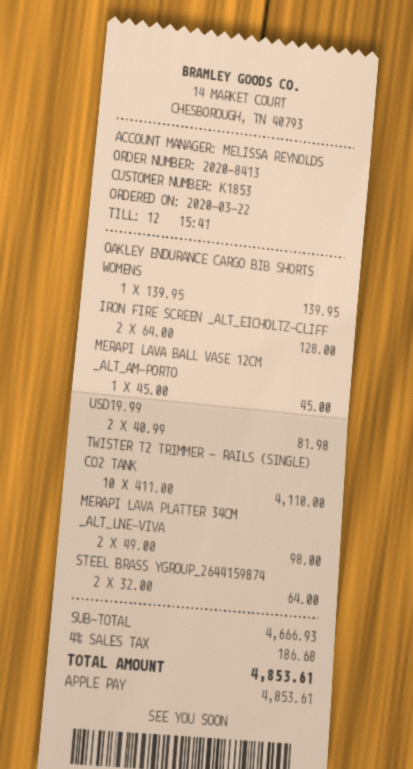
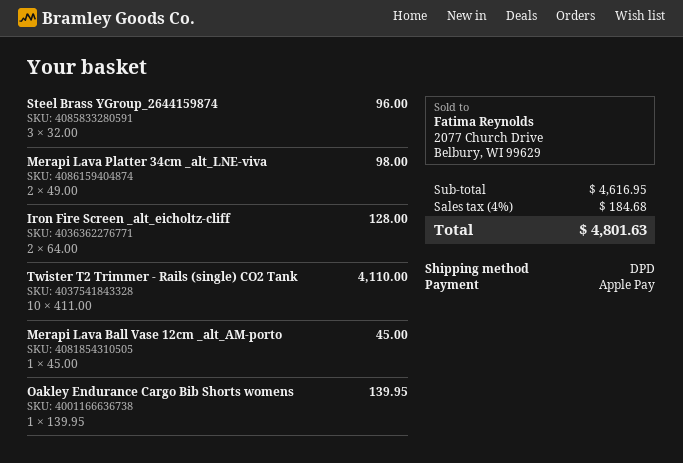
USD19.99: 2 x 40.99 = 81.98 -> none
STEEL BRASS YGROUP_2644159874: 2 x 32.00 = 64.00 -> 3 x 32.00 = 96.00
subtotal: 4666.93 -> 4616.95
tax: 4% = 186.68 -> 4% = 184.68
total: 4853.61 -> 4801.63

